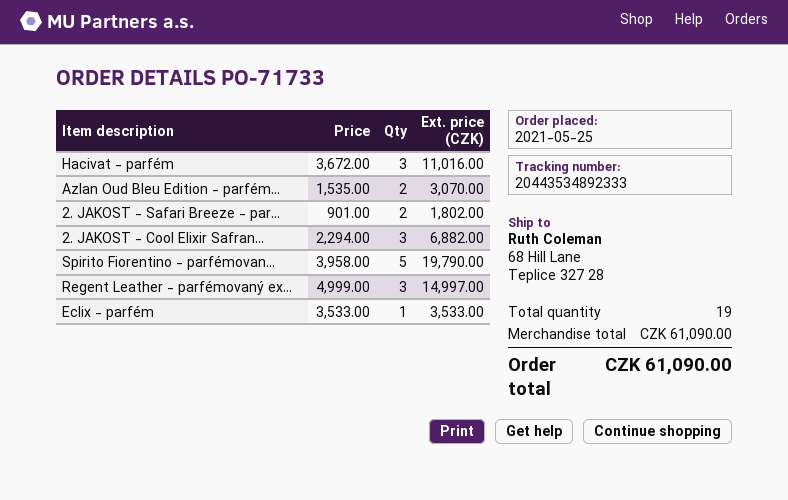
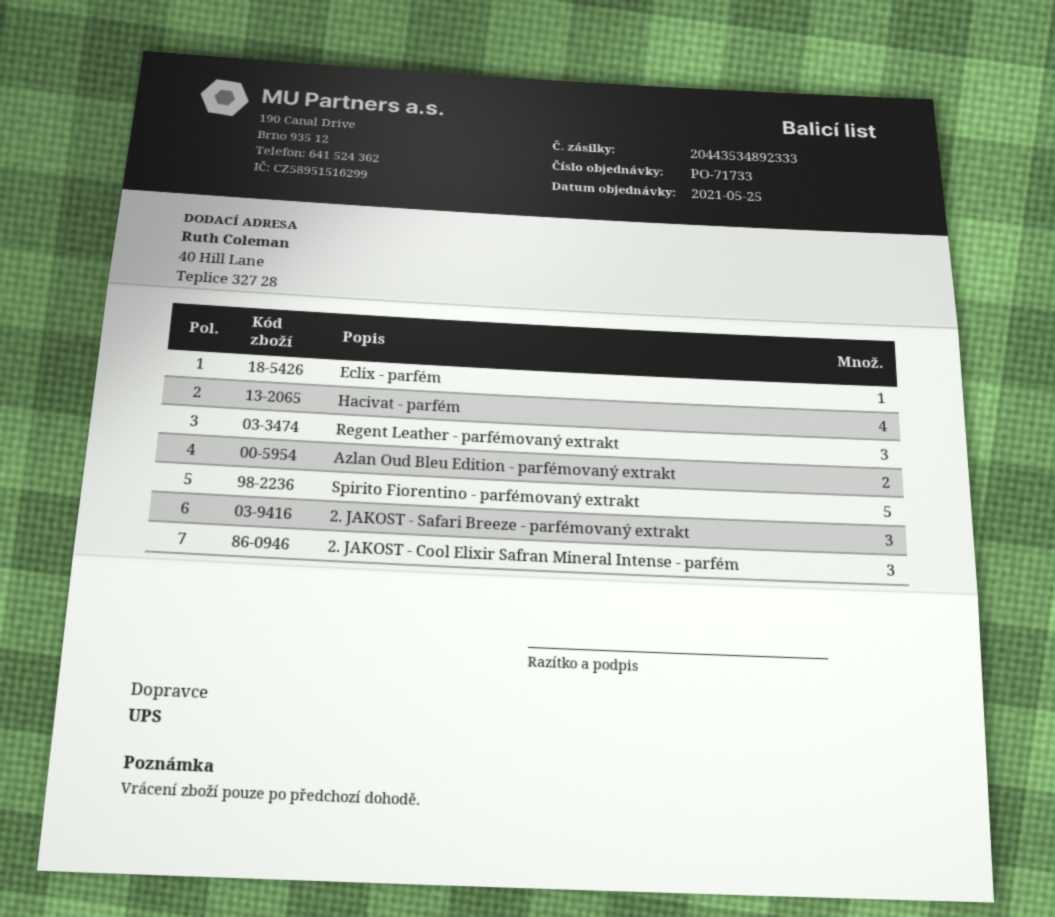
ship to: 68 Hill Lane, Teplice 327 28 -> 40 Hill Lane, Teplice 327 28
Hacivat - parfém: 3 -> 4
2. JAKOST - Safari Breeze - par...: 2 -> 3

